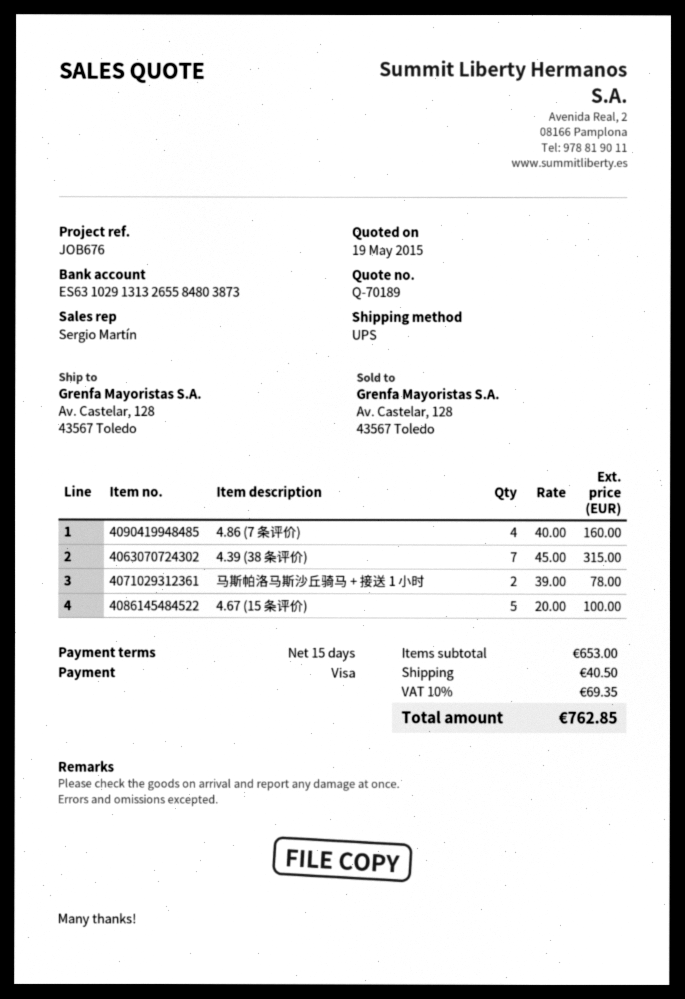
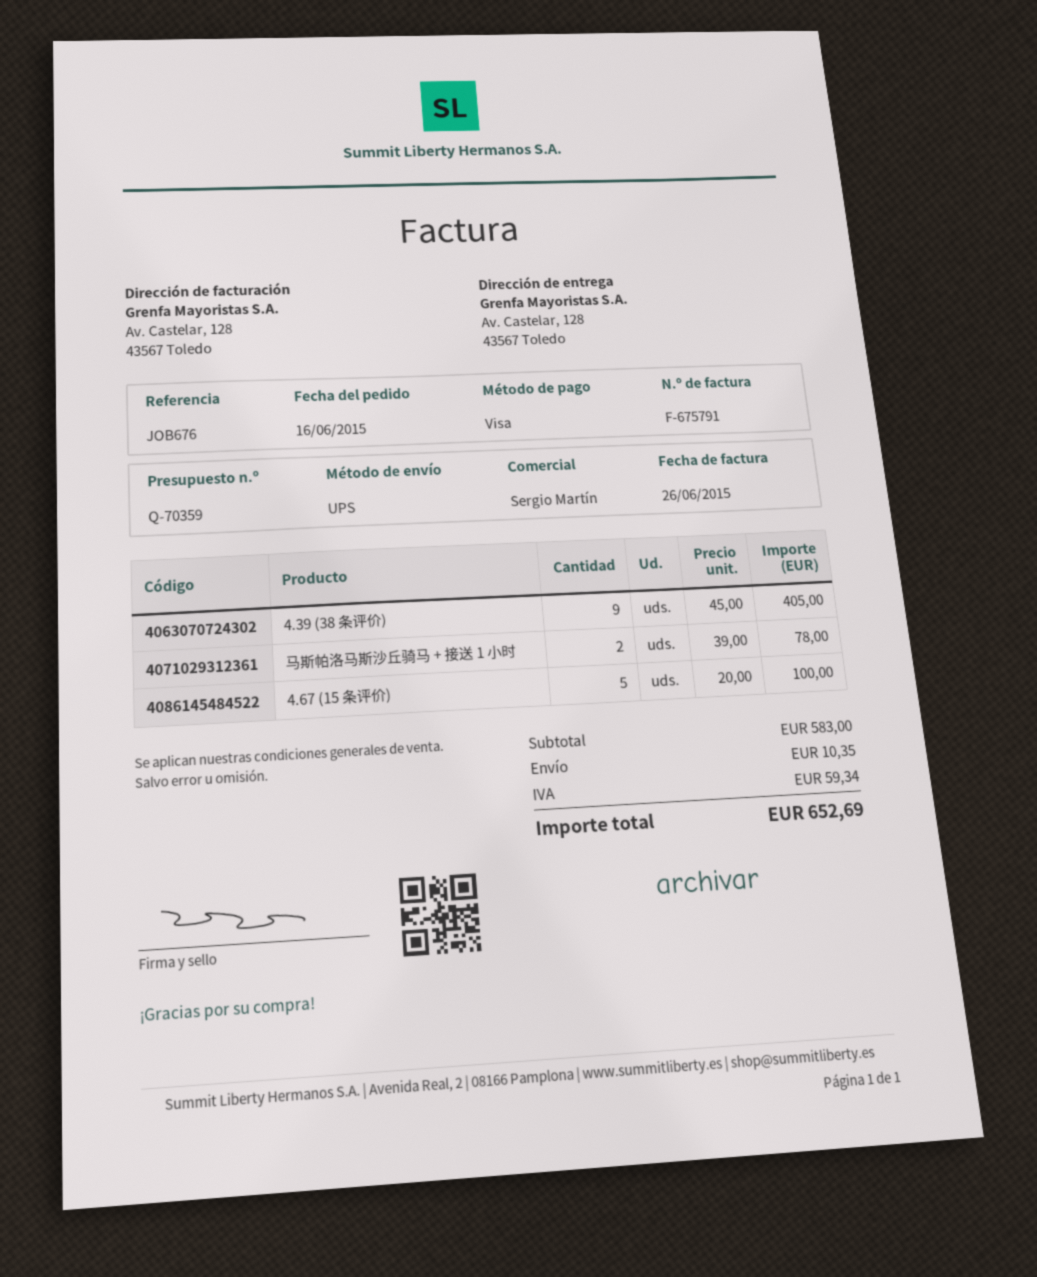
quote number: Q-70189 -> Q-70359
4.86 (7 条评价): 4 x 40.00 = 160.00 -> none
4.39 (38 条评价): 7 x 45.00 = 315.00 -> 9 x 45.00 = 405.00
subtotal: 653.00 -> 583.00
shipping: 40.50 -> 10.35
tax: 69.35 -> 59.34
total: 762.85 -> 652.69

